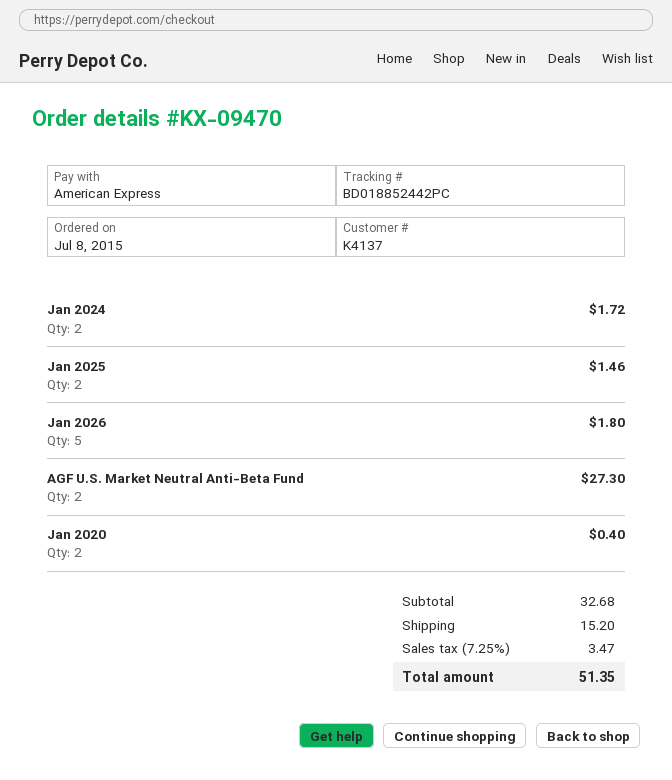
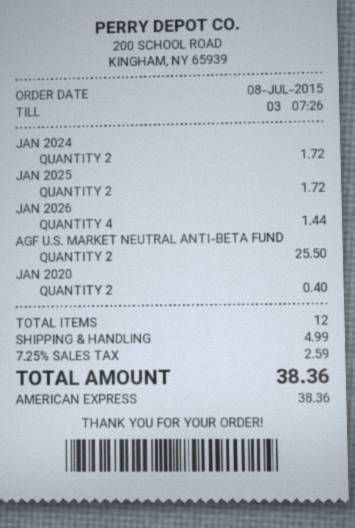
Jan 2025: 2 for 1.46 -> 2 for 1.72
Jan 2026: 5 for 1.80 -> 4 for 1.44
AGF U.S. Market Neutral Anti-Beta Fund: 2 for 27.30 -> 2 for 25.50
shipping: 15.20 -> 4.99
tax: 7.25% = 3.47 -> 7.25% = 2.59
total: 51.35 -> 38.36

